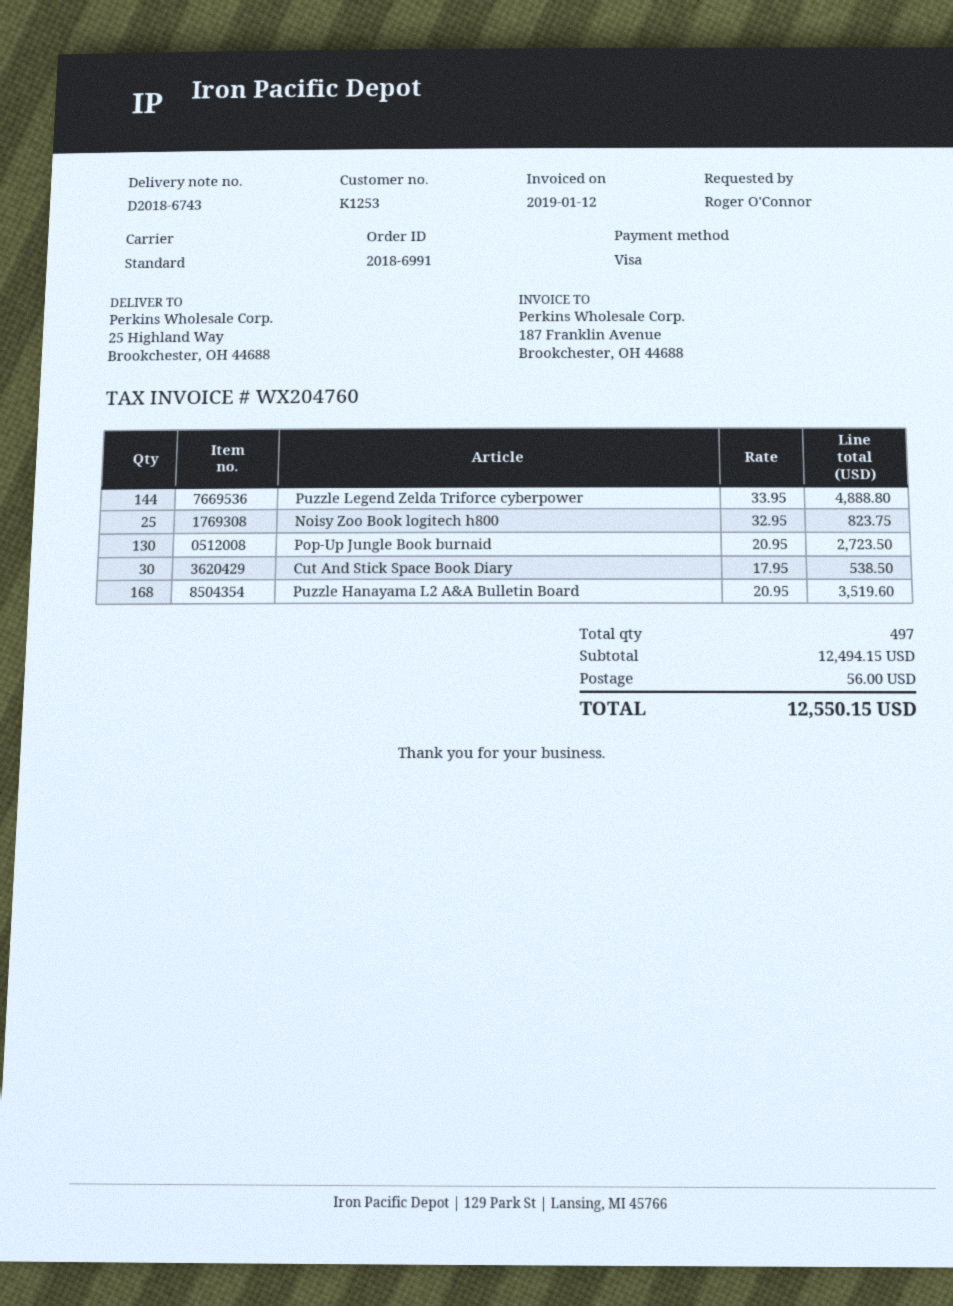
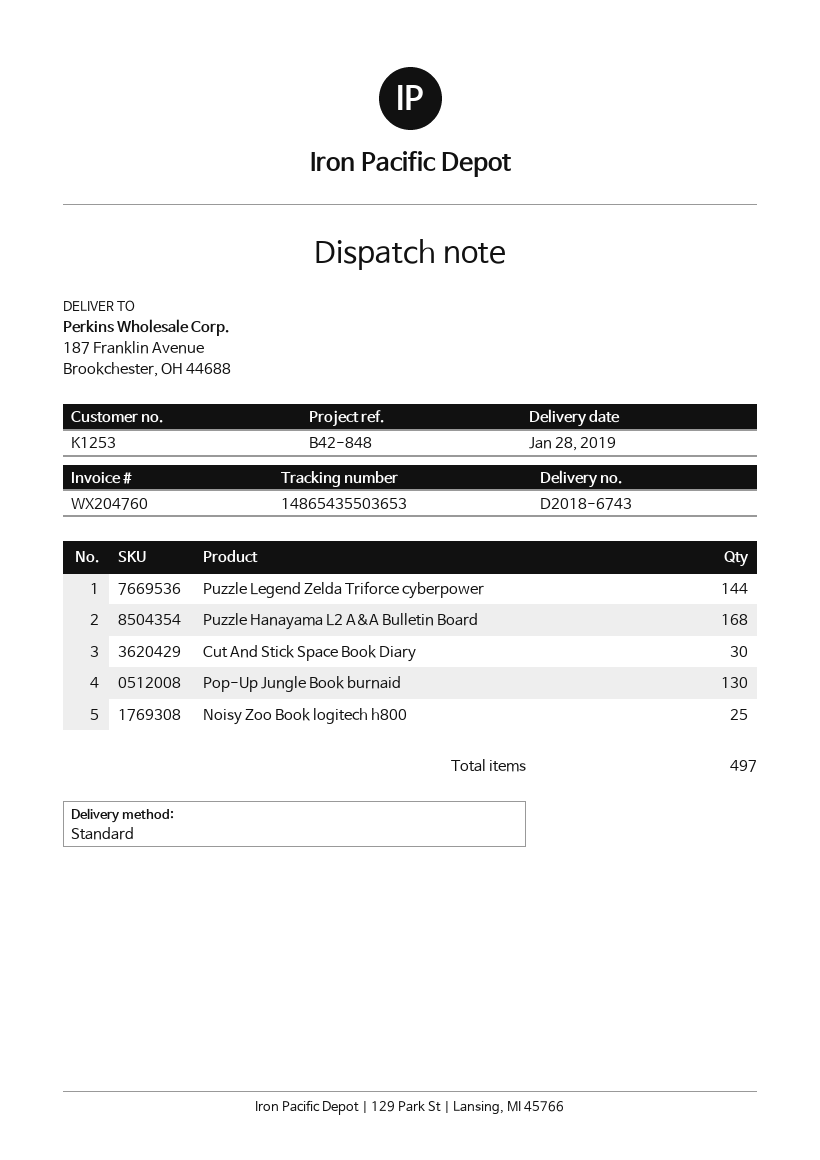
ship to: 25 Highland Way, Brookchester, OH 44688 -> 187 Franklin Avenue, Brookchester, OH 44688

